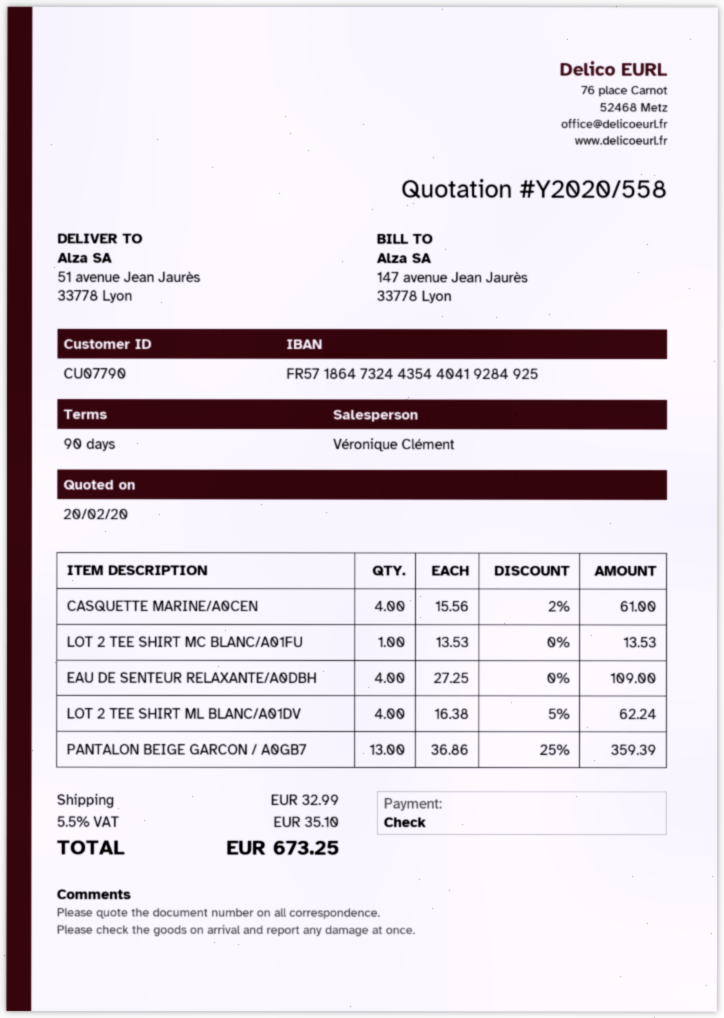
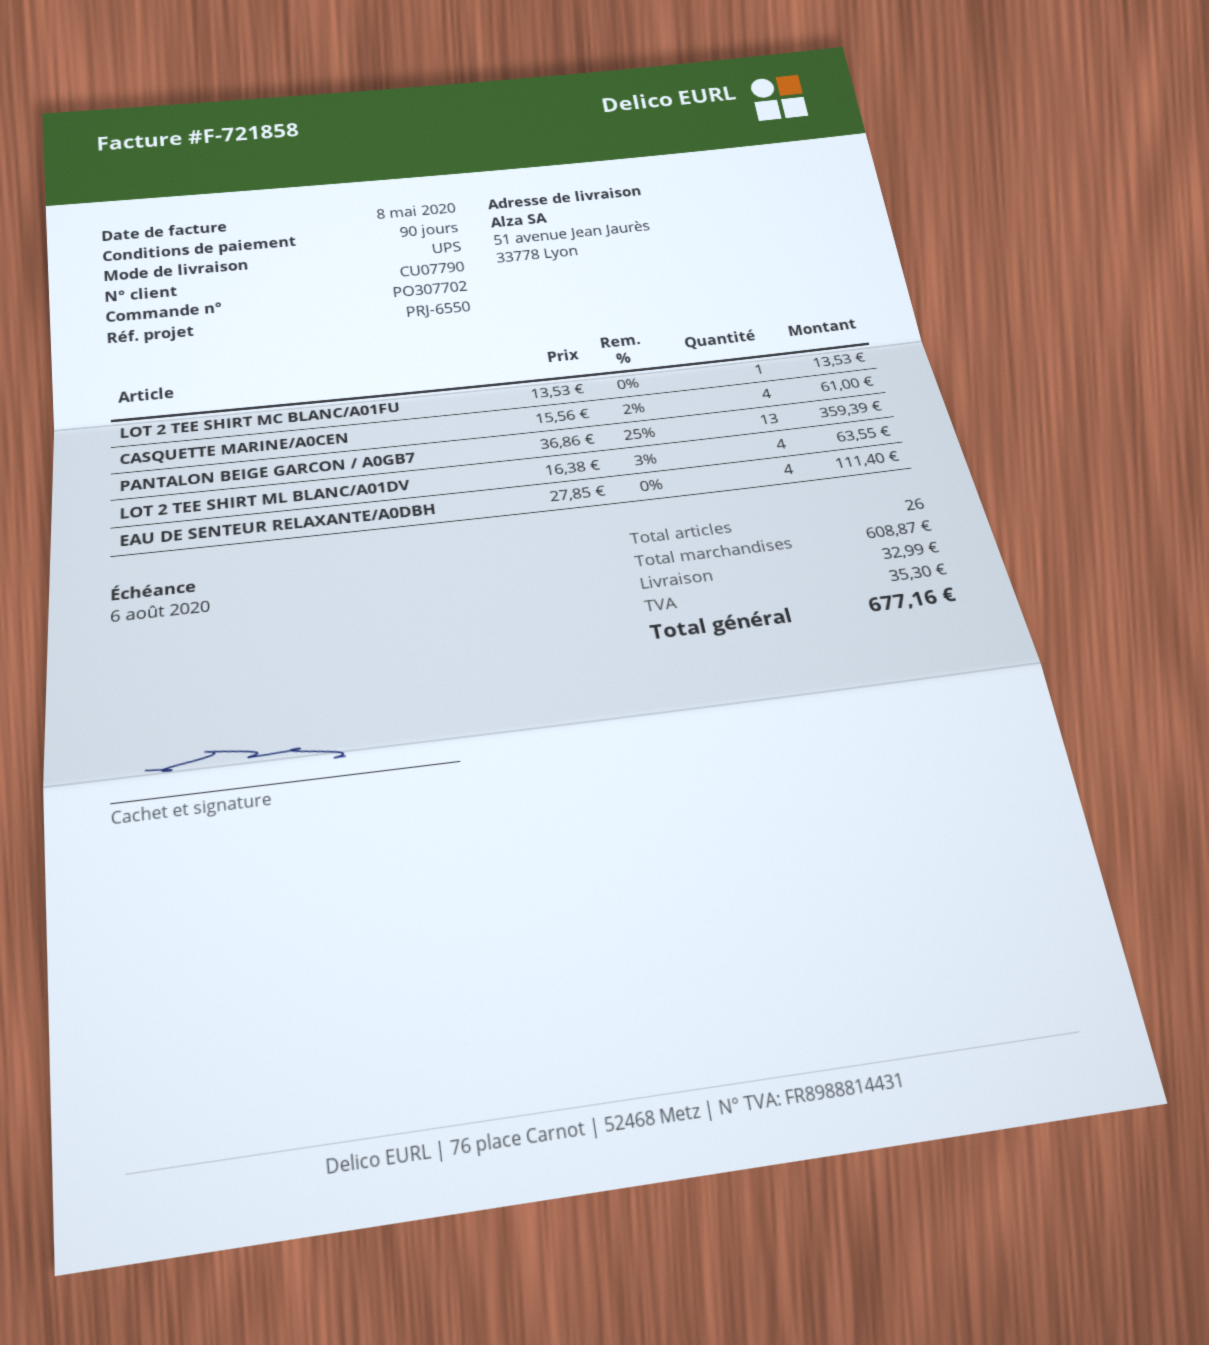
EAU DE SENTEUR RELAXANTE/A0DBH: 4 x 27.25 = 109.00 -> 4 x 27.85 = 111.40
LOT 2 TEE SHIRT ML BLANC/A01DV: 4 x 16.38 - 5% = 62.24 -> 4 x 16.38 - 3% = 63.55
tax: 35.10 -> 35.30
total: 673.25 -> 677.16

